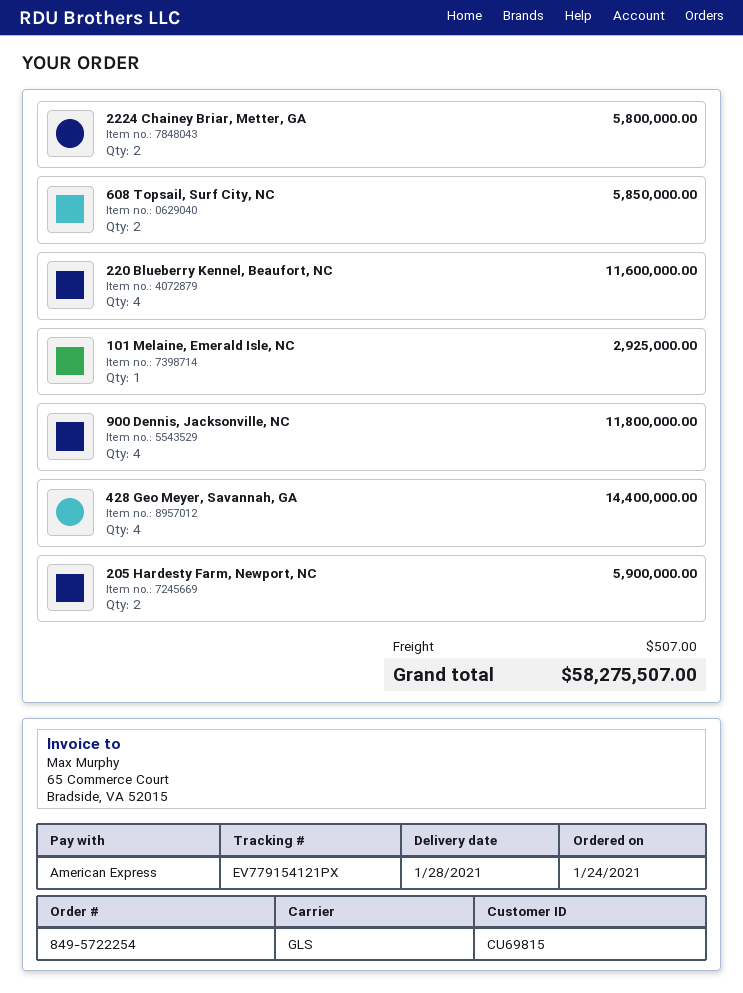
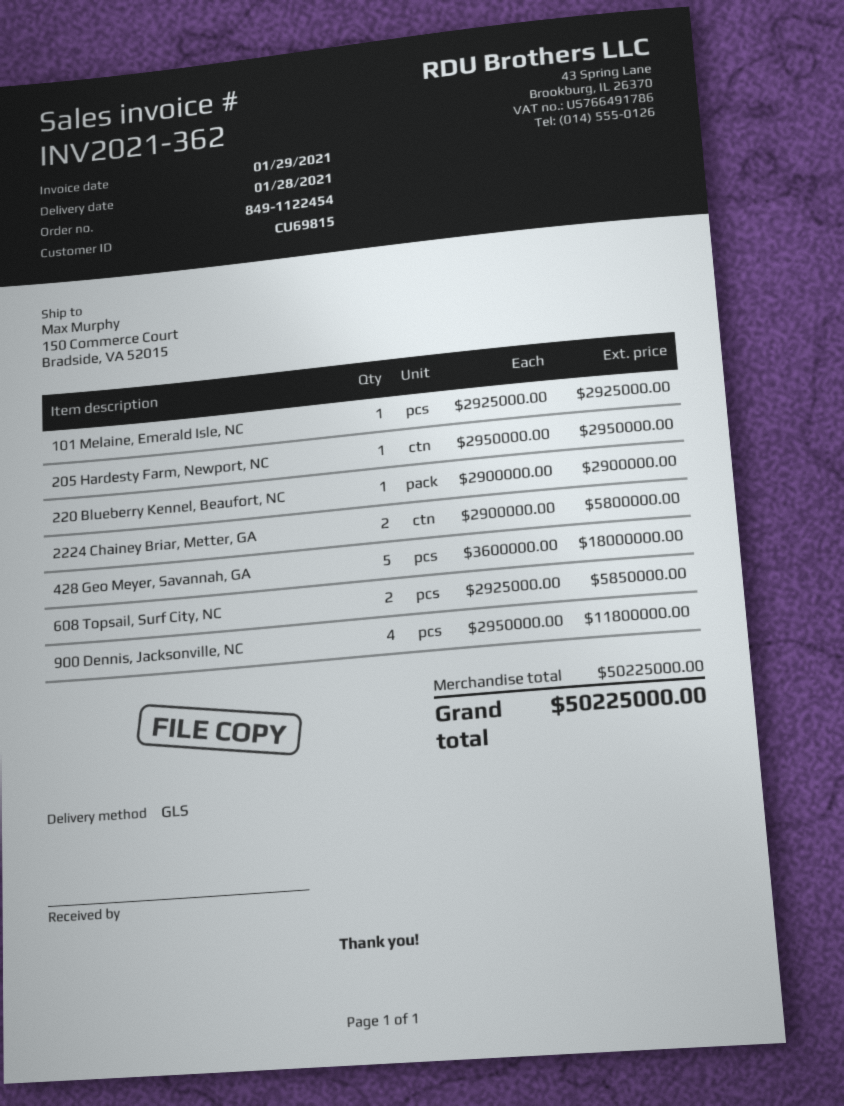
order number: 849-5722254 -> 849-1122454
220 Blueberry Kennel, Beaufort, NC: 4 for 11600000.00 -> 1 for 2900000.00
428 Geo Meyer, Savannah, GA: 4 for 14400000.00 -> 5 for 18000000.00
205 Hardesty Farm, Newport, NC: 2 for 5900000.00 -> 1 for 2950000.00
shipping: 507.00 -> none
total: 58275507.00 -> 50225000.00

